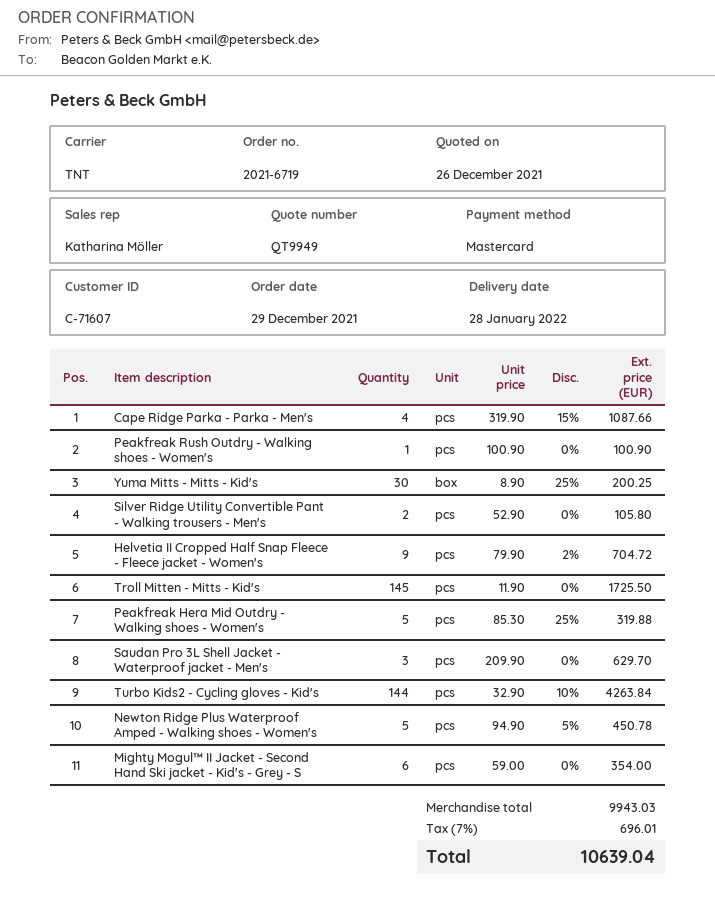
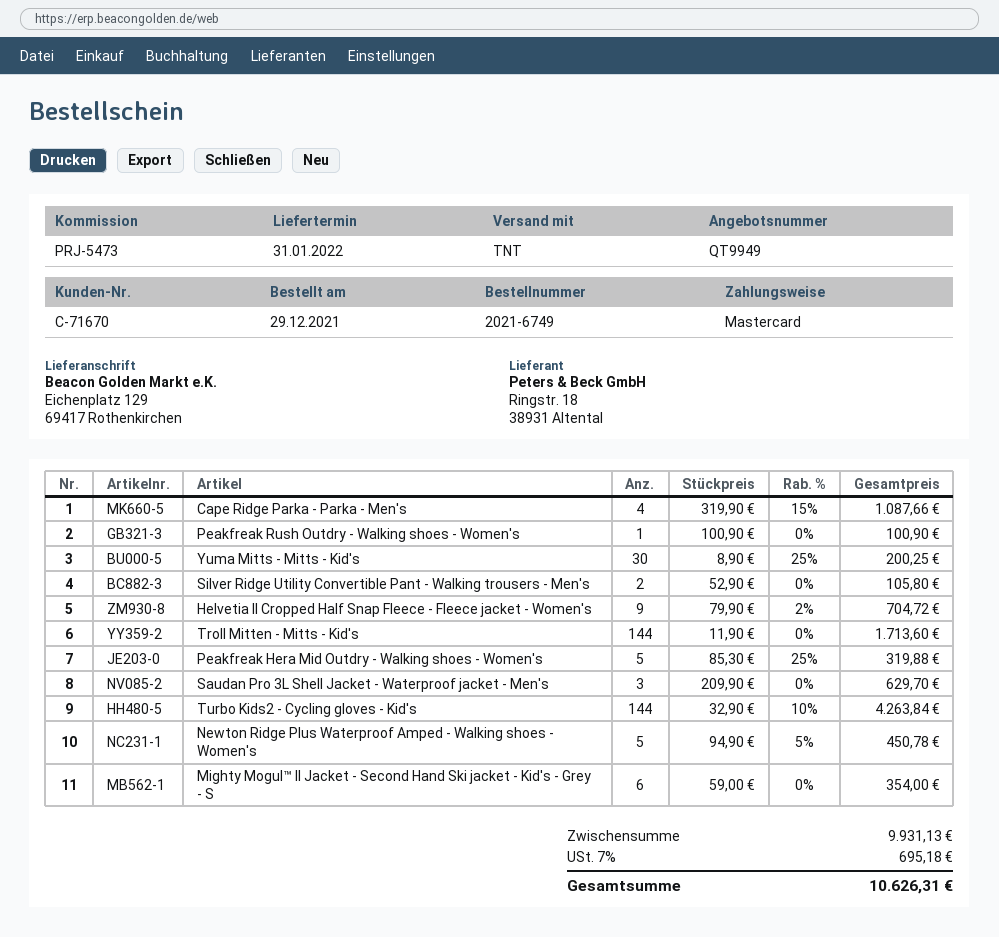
order number: 2021-6719 -> 2021-6749
delivery date: 2022-01-28 -> 2022-01-31
customer number: C-71607 -> C-71670
Troll Mitten - Mitts - Kid's: 145 x 11.90 = 1725.50 -> 144 x 11.90 = 1713.60
subtotal: 9943.03 -> 9931.13
tax: 7% = 696.01 -> 7% = 695.18
total: 10639.04 -> 10626.31

